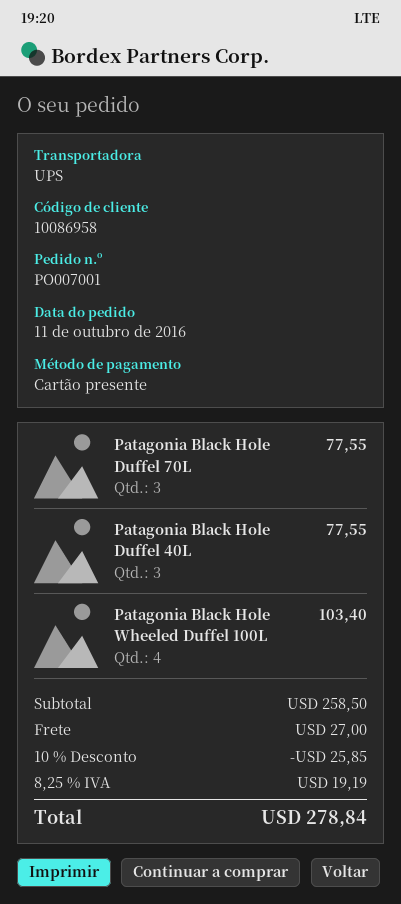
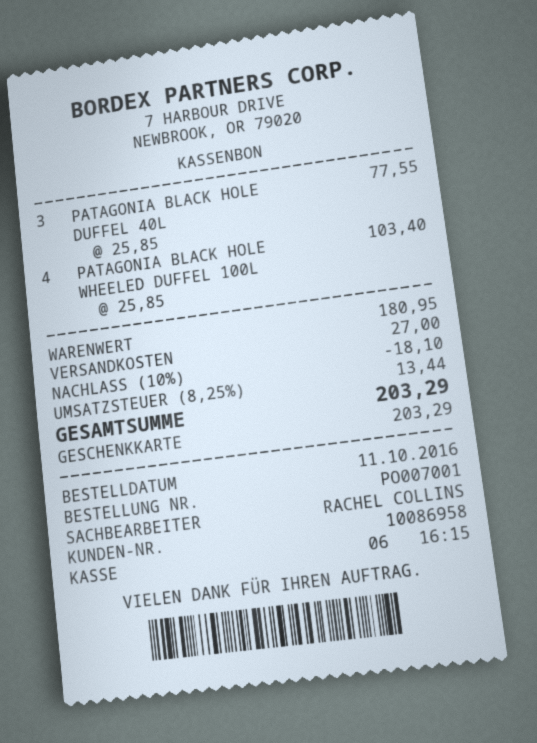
Patagonia Black Hole Duffel 70L: 3 for 77.55 -> none
subtotal: 258.50 -> 180.95
discount: 10% = 25.85 -> 10% = 18.10
tax: 8.25% = 19.19 -> 8.25% = 13.44
total: 278.84 -> 203.29

